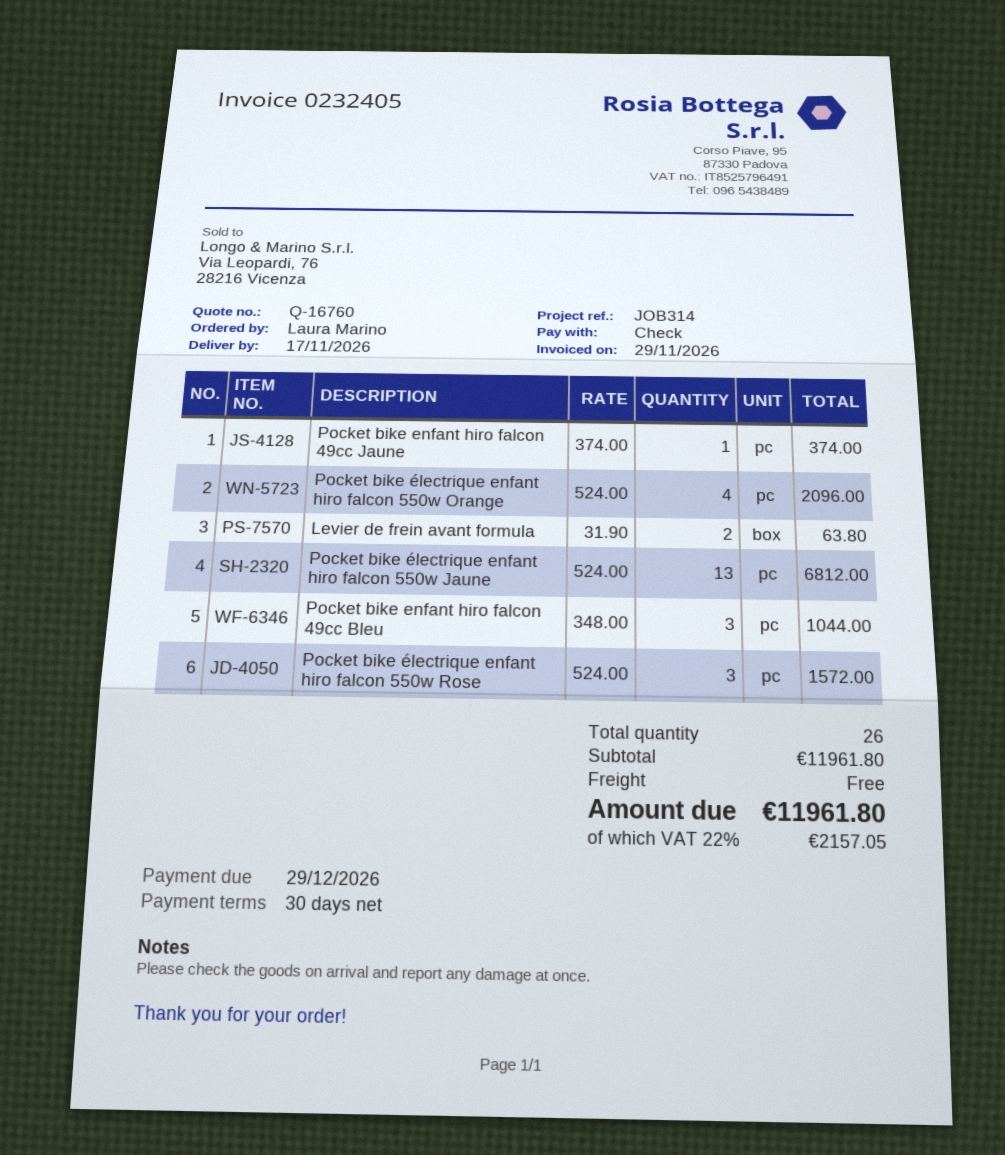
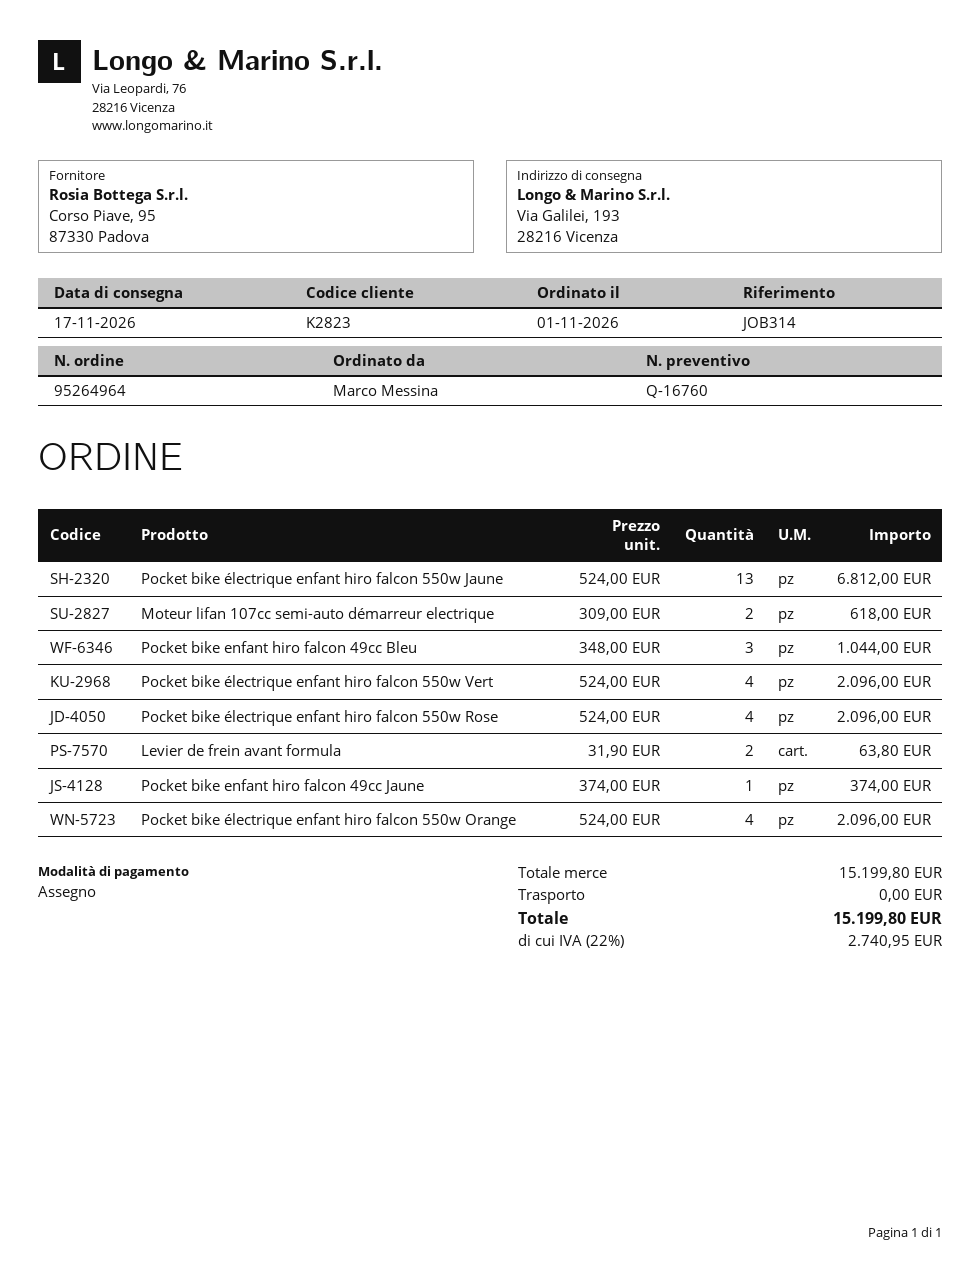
ordered by: Laura Marino -> Marco Messina
Pocket bike électrique enfant hiro falcon 550w Rose: 3 x 524.00 = 1572.00 -> 4 x 524.00 = 2096.00
Moteur lifan 107cc semi-auto démarreur electrique: none -> 2 x 309.00 = 618.00
Pocket bike électrique enfant hiro falcon 550w Vert: none -> 4 x 524.00 = 2096.00
subtotal: 11961.80 -> 15199.80
tax: 22% = 2157.05 -> 22% = 2740.95
total: 11961.80 -> 15199.80

